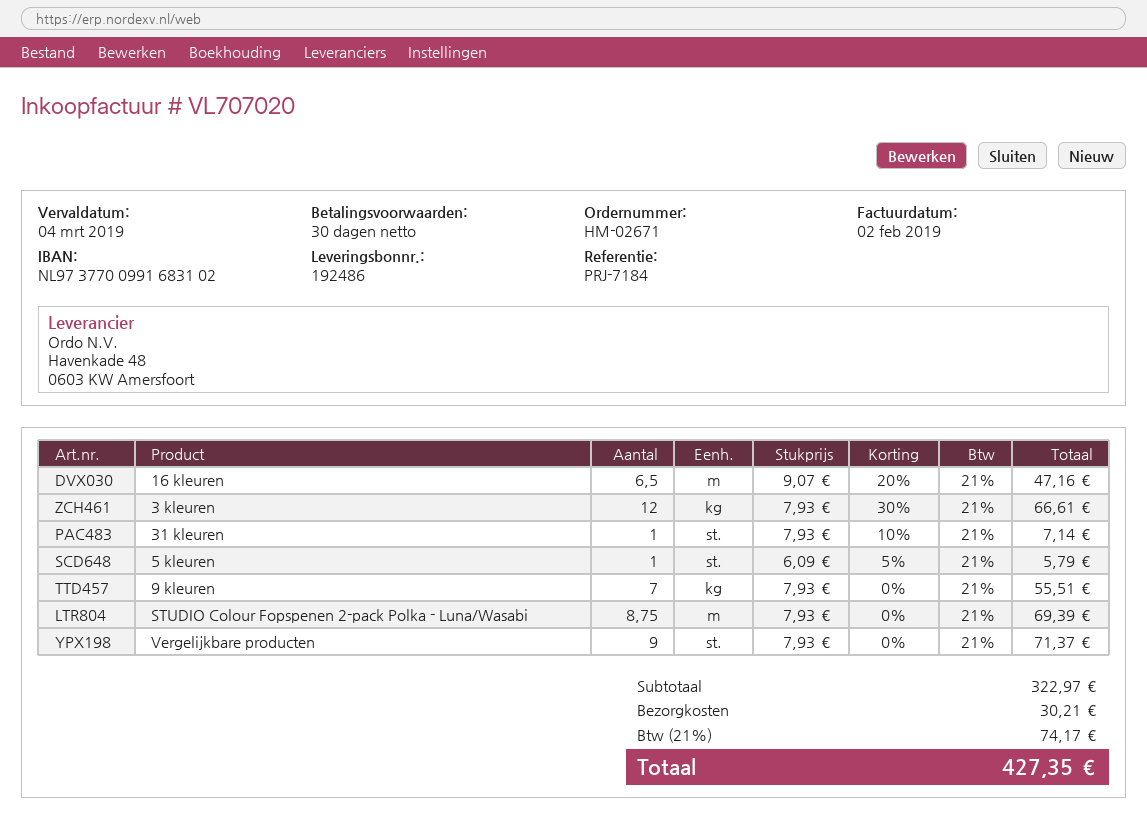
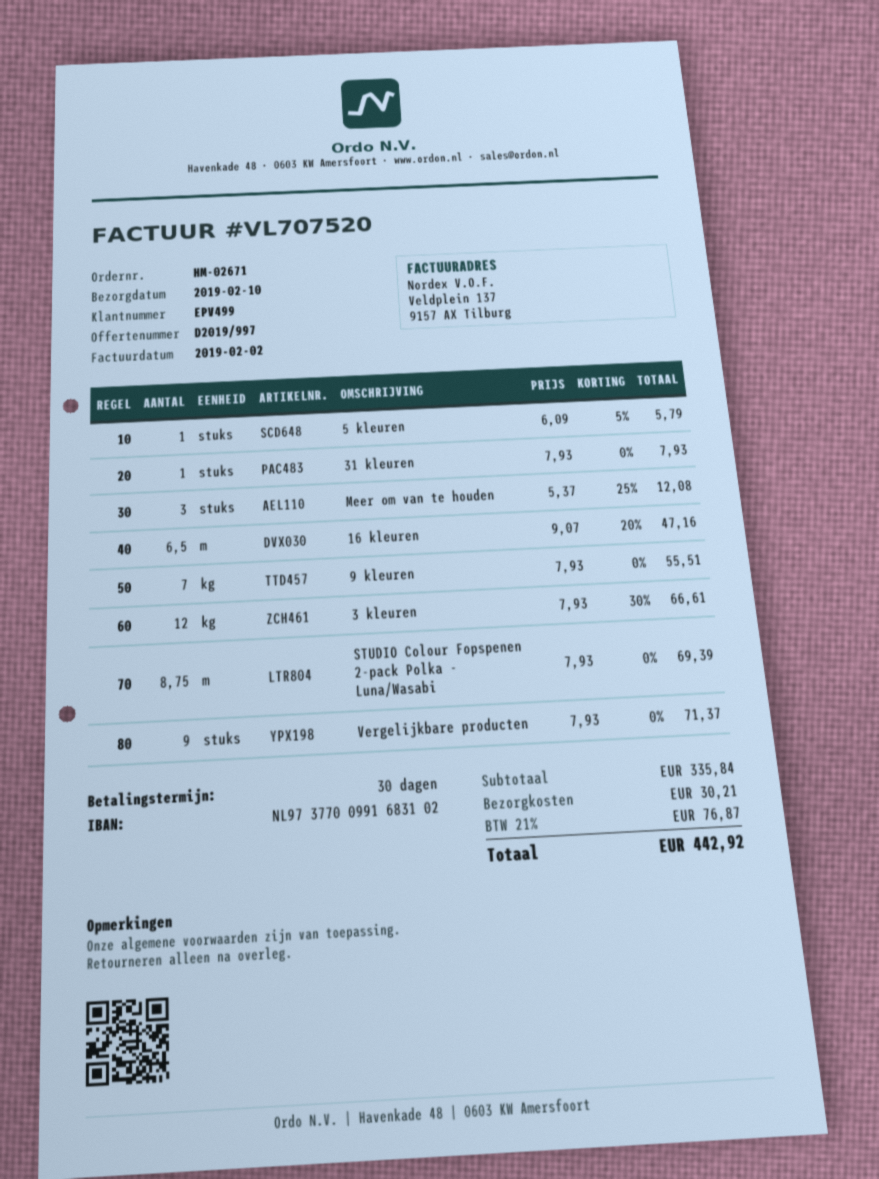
invoice number: VL707020 -> VL707520
31 kleuren: 1 x 7.93 - 10% = 7.14 -> 1 x 7.93 = 7.93
Meer om van te houden: none -> 3 x 5.37 - 25% = 12.08
subtotal: 322.97 -> 335.84
tax: 21% = 74.17 -> 21% = 76.87
total: 427.35 -> 442.92

